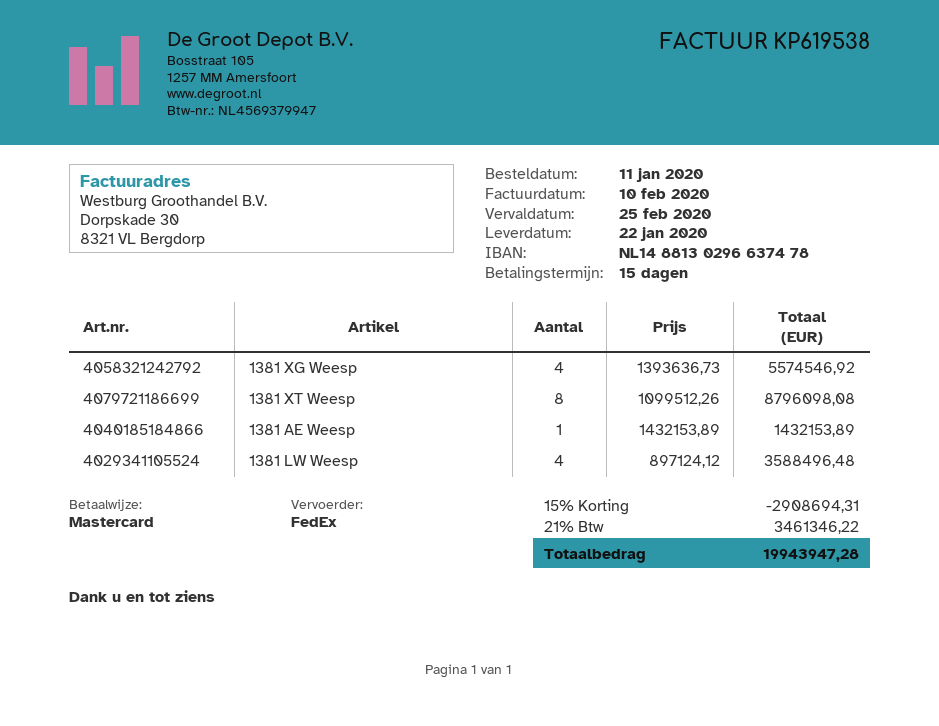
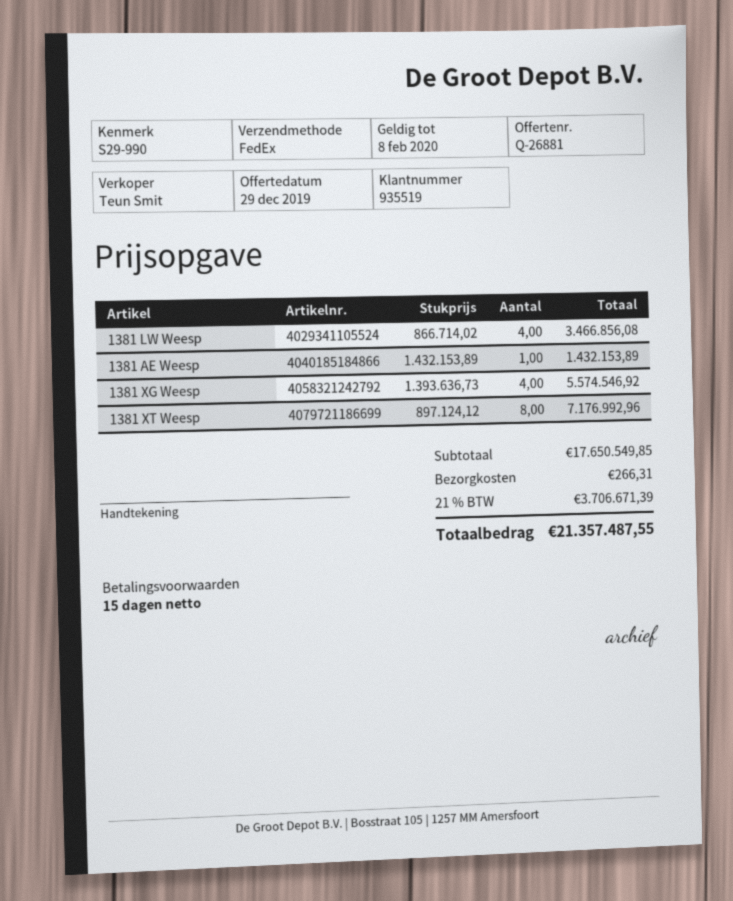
1381 XT Weesp: 8 x 1099512.26 = 8796098.08 -> 8 x 897124.12 = 7176992.96
1381 LW Weesp: 4 x 897124.12 = 3588496.48 -> 4 x 866714.02 = 3466856.08
discount: 15% = 2908694.31 -> none
shipping: none -> 266.31
tax: 21% = 3461346.22 -> 21% = 3706671.39
total: 19943947.28 -> 21357487.55

